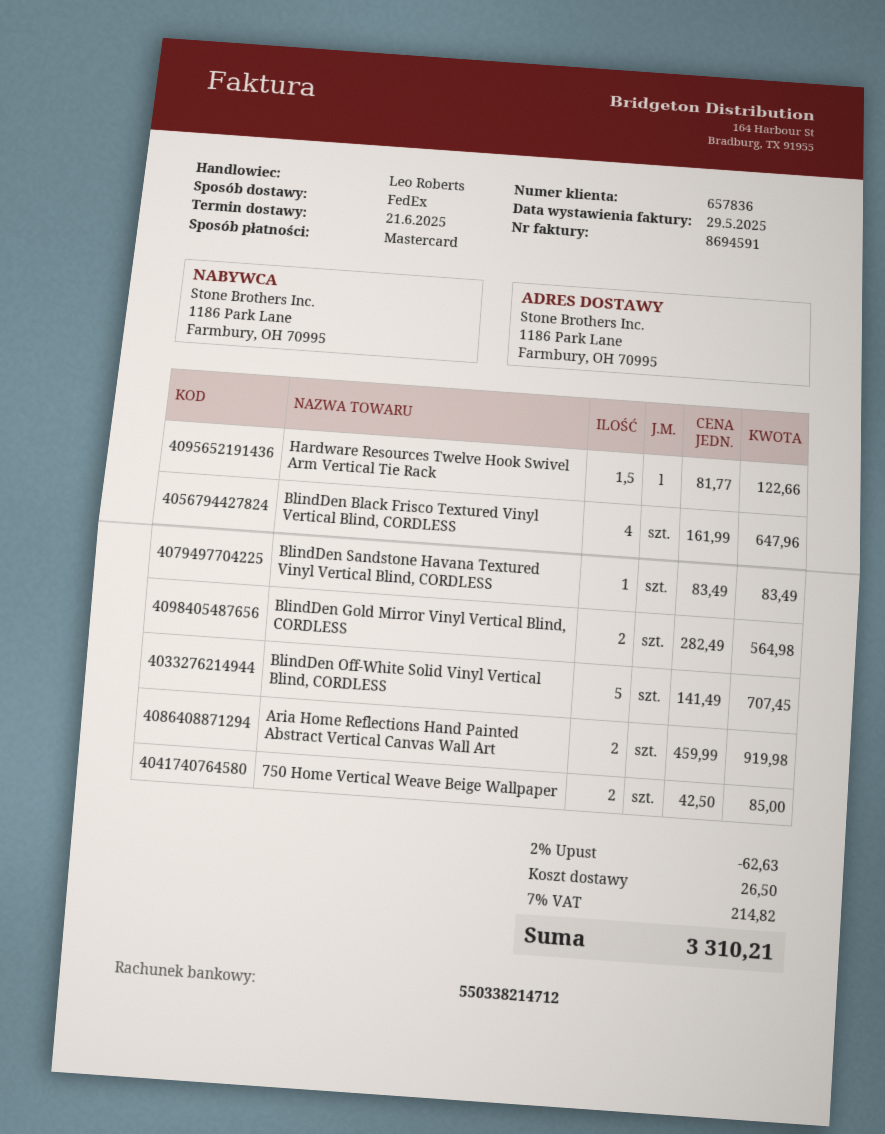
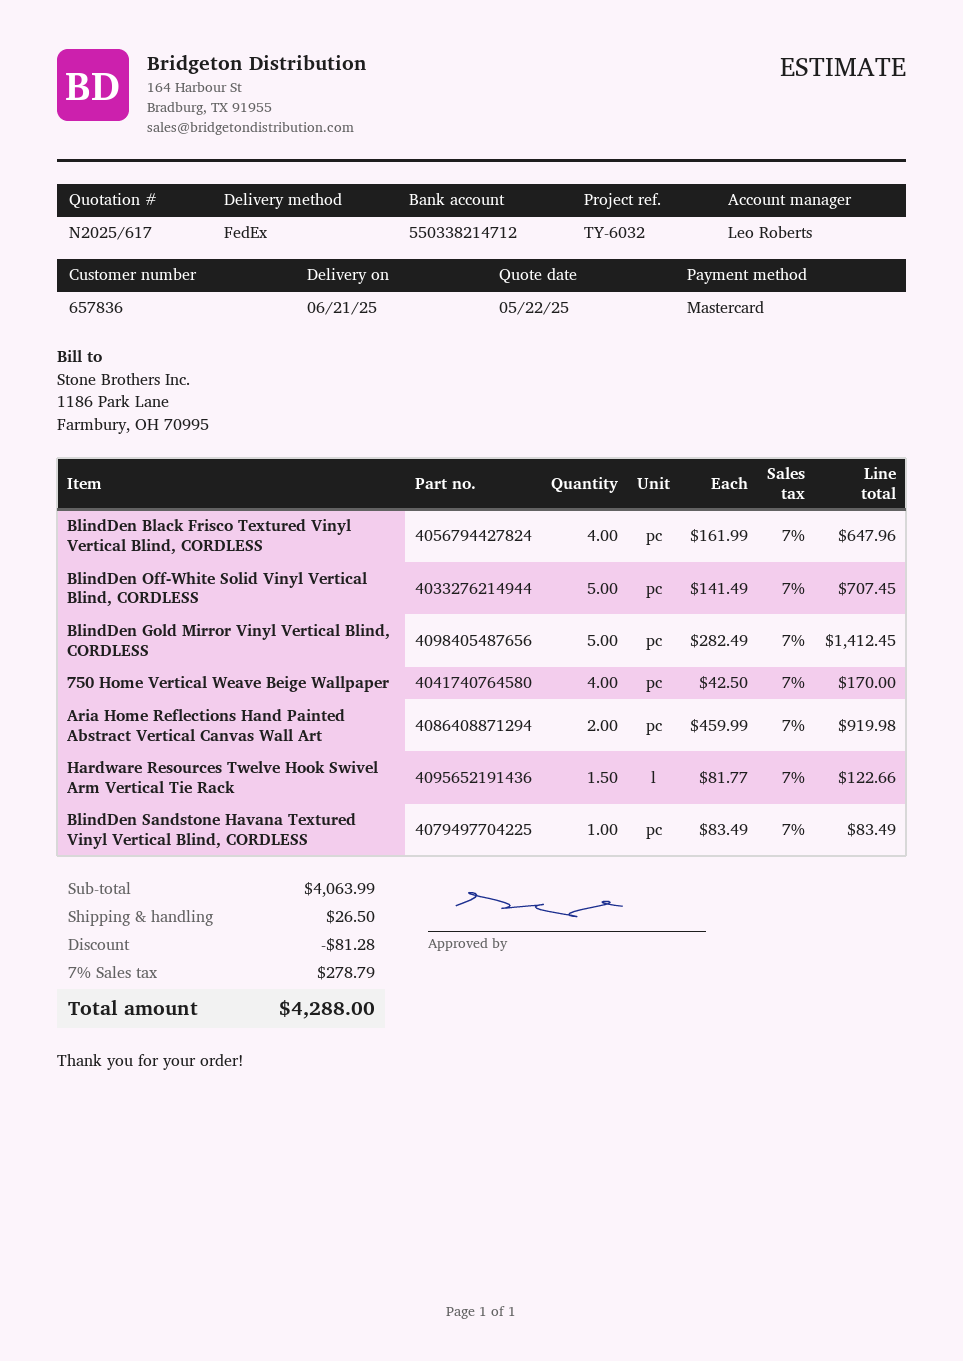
BlindDen Gold Mirror Vinyl Vertical Blind, CORDLESS: 2 x 282.49 = 564.98 -> 5 x 282.49 = 1412.45
750 Home Vertical Weave Beige Wallpaper: 2 x 42.50 = 85.00 -> 4 x 42.50 = 170.00
discount: 62.63 -> 81.28
tax: 7% = 214.82 -> 7% = 278.79
total: 3310.21 -> 4288.00

